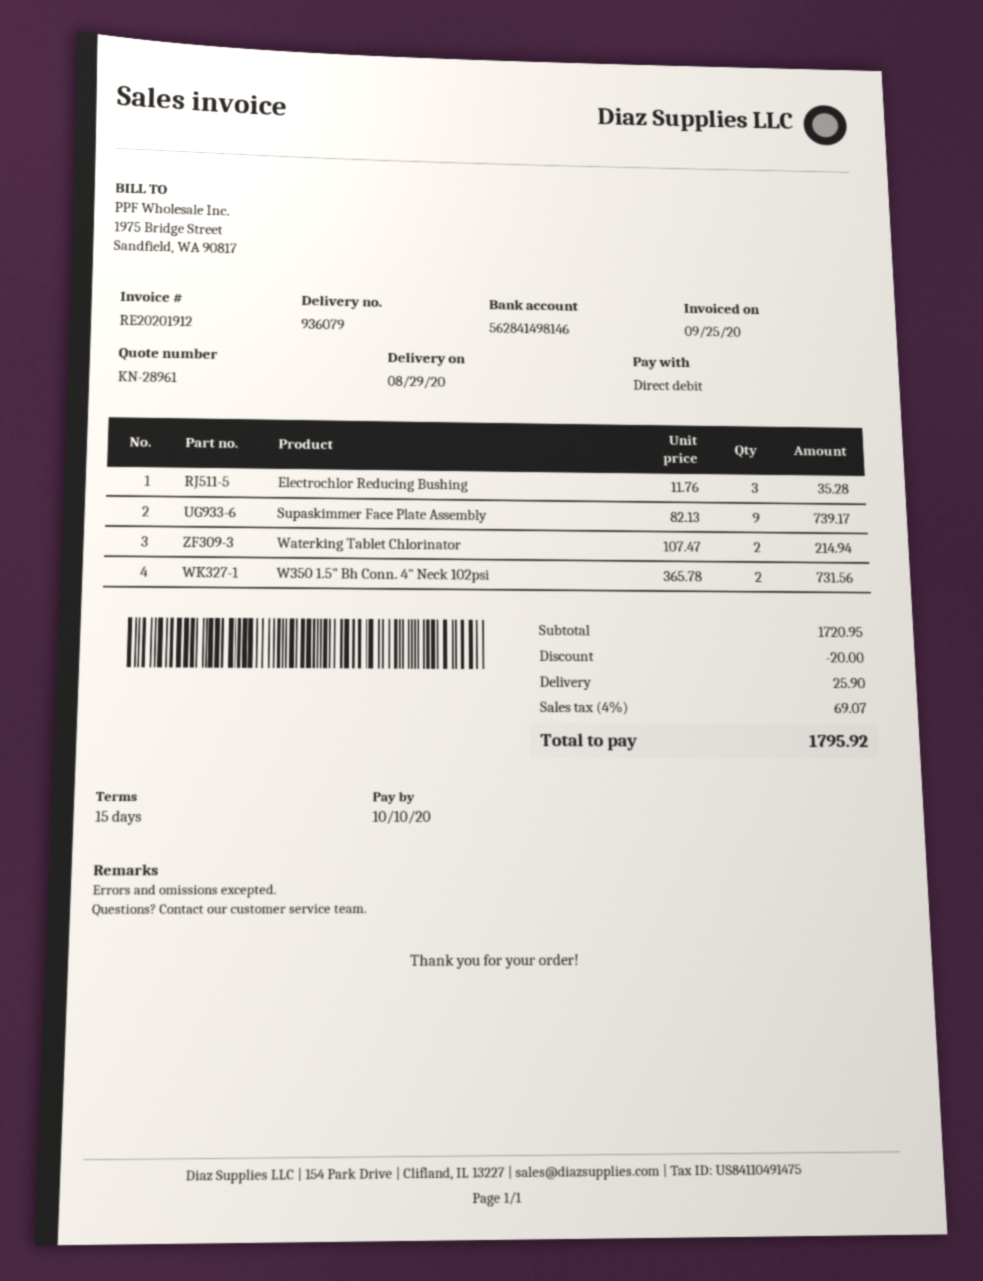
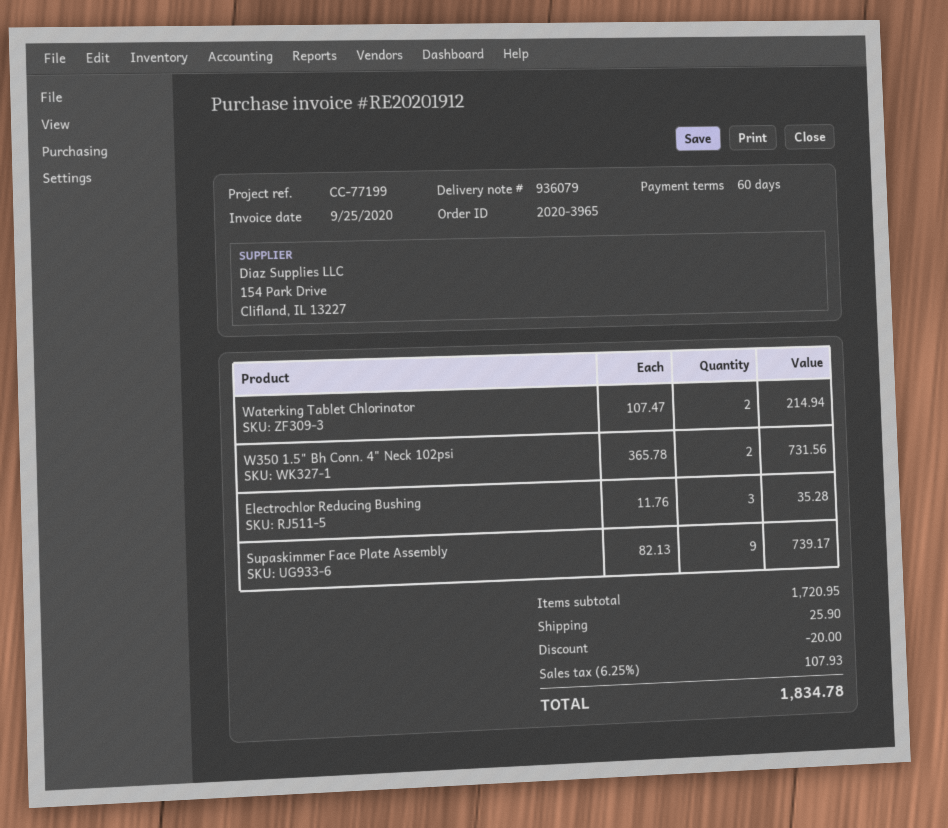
payment terms: 15 days -> 60 days
tax: 4% = 69.07 -> 6.25% = 107.93
total: 1795.92 -> 1834.78

